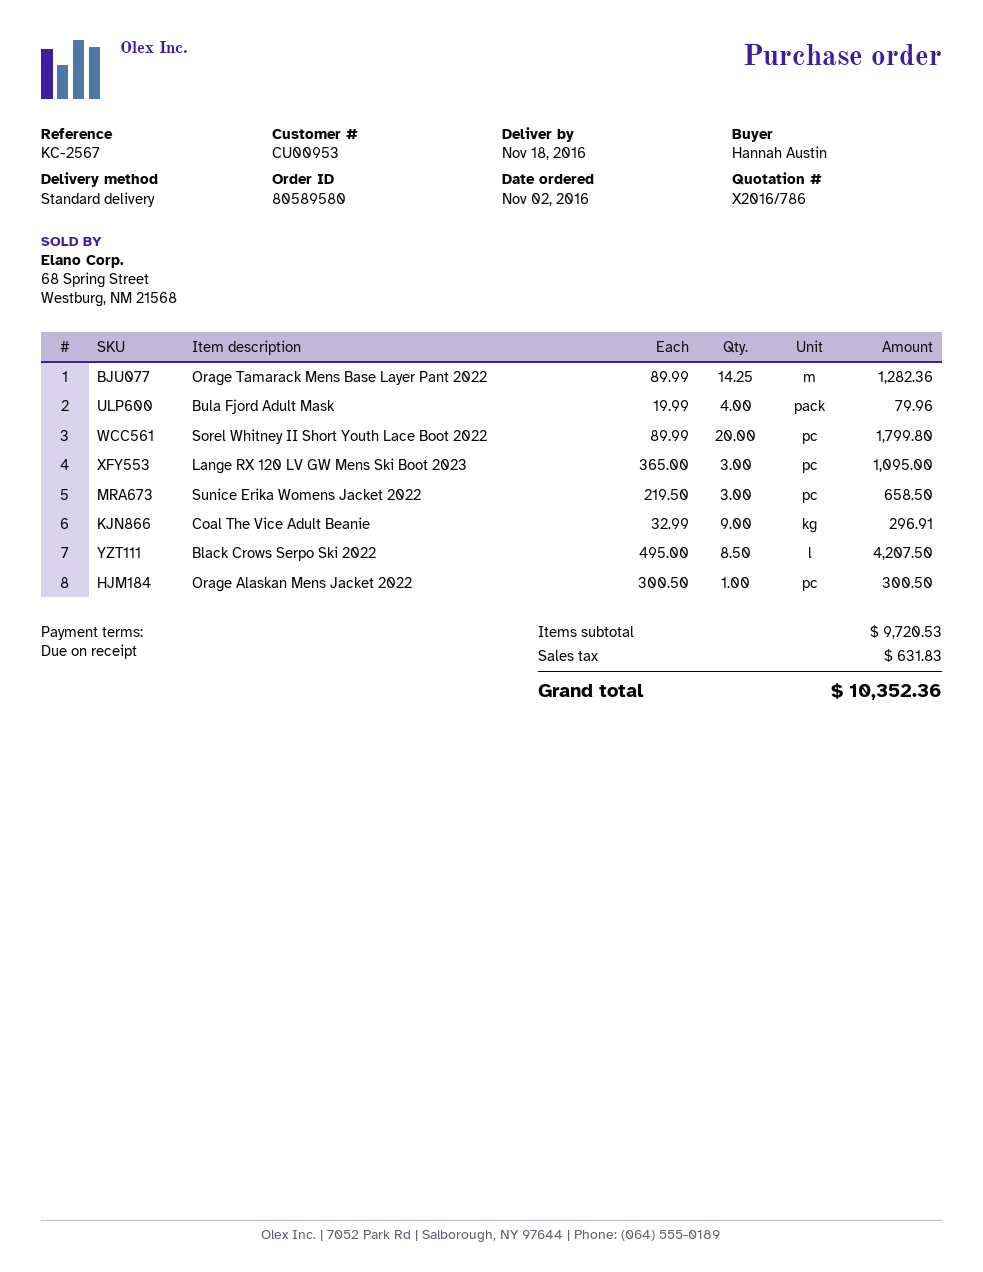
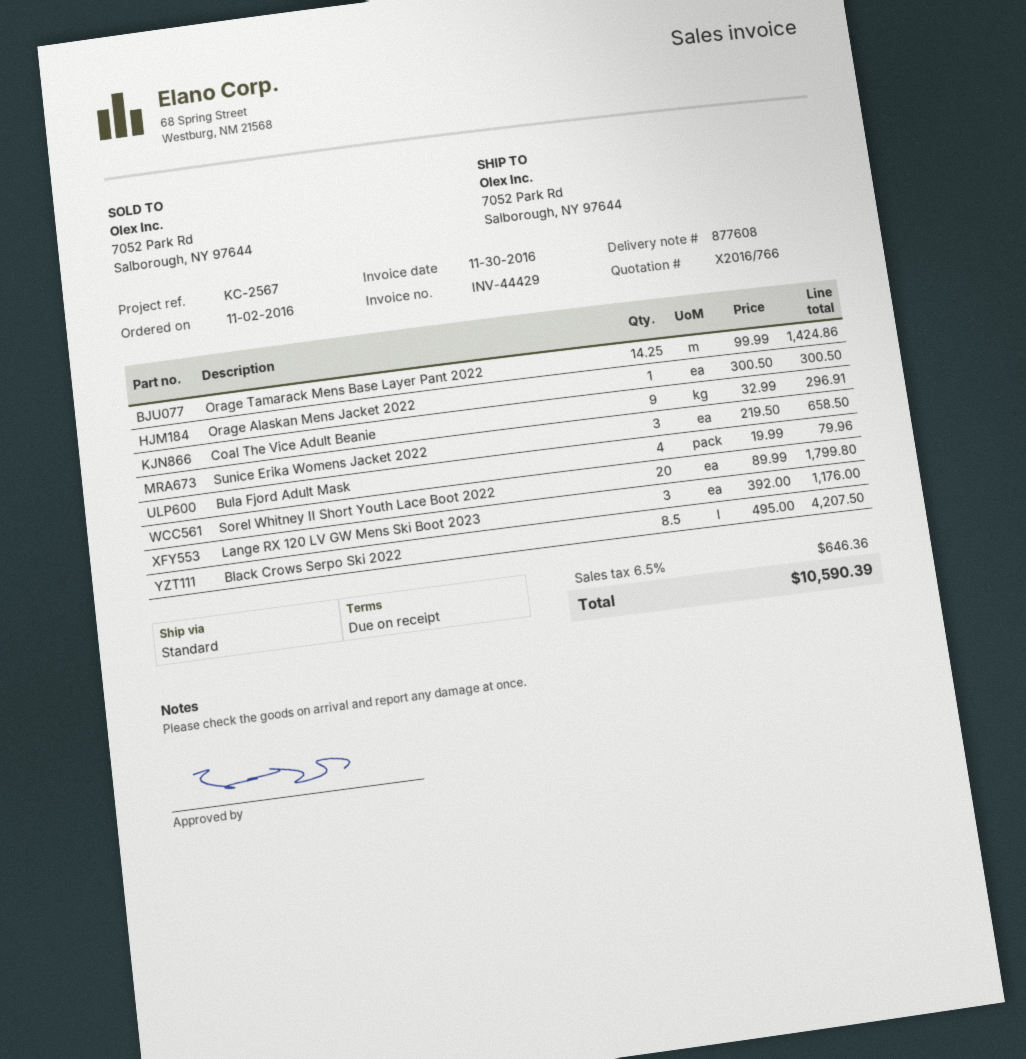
quote number: X2016/786 -> X2016/766
Orage Tamarack Mens Base Layer Pant 2022: 14.25 x 89.99 = 1282.36 -> 14.25 x 99.99 = 1424.86
Lange RX 120 LV GW Mens Ski Boot 2023: 3 x 365.00 = 1095.00 -> 3 x 392.00 = 1176.00
tax: 631.83 -> 646.36
total: 10352.36 -> 10590.39

